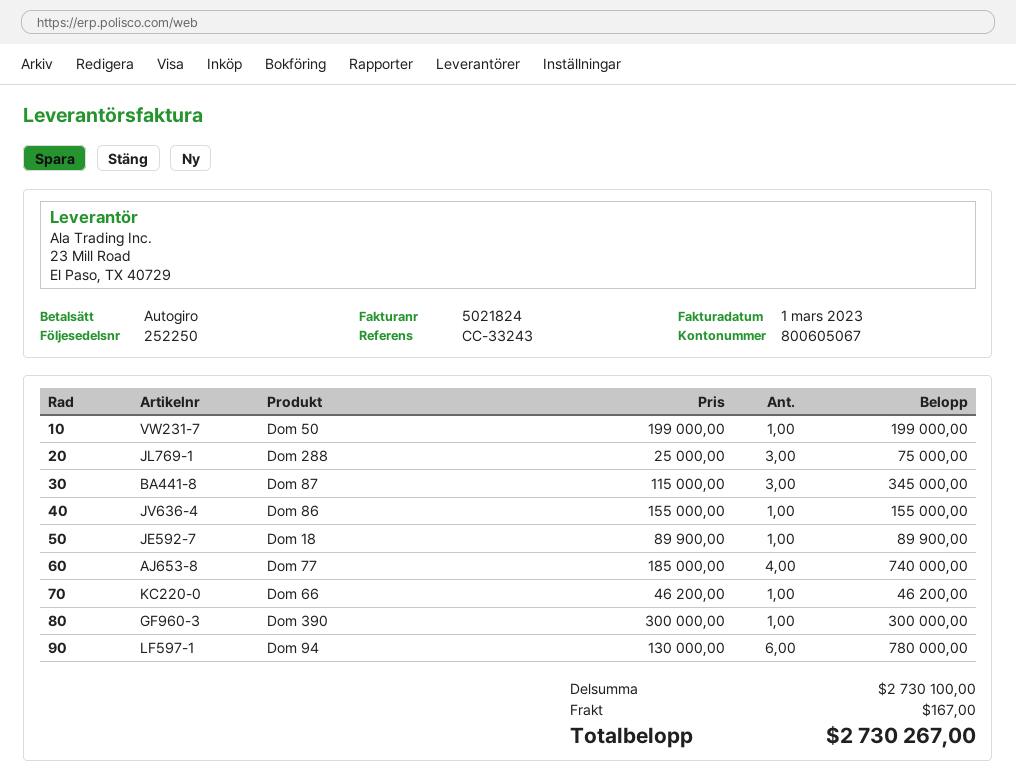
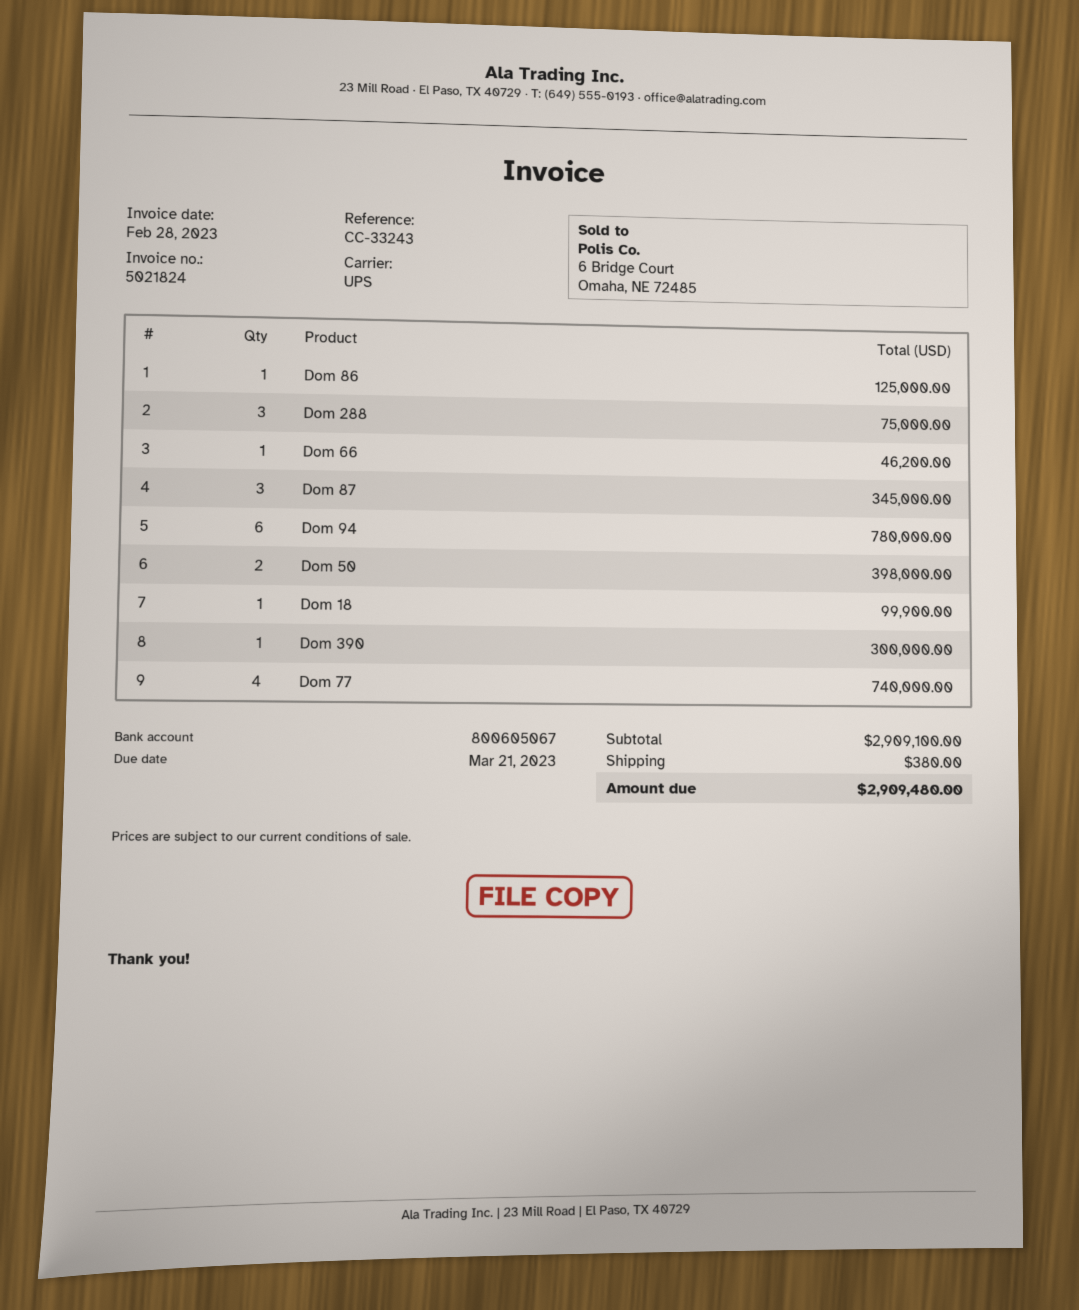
invoice date: 2023-03-01 -> 2023-02-28
Dom 50: 1 for 199000.00 -> 2 for 398000.00
Dom 86: 1 for 155000.00 -> 1 for 125000.00
Dom 18: 1 for 89900.00 -> 1 for 99900.00
subtotal: 2730100.00 -> 2909100.00
shipping: 167.00 -> 380.00
total: 2730267.00 -> 2909480.00

